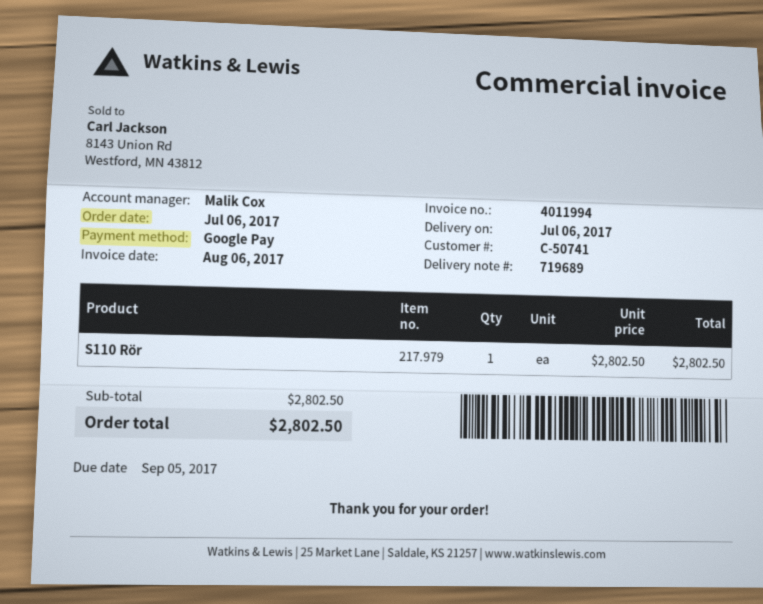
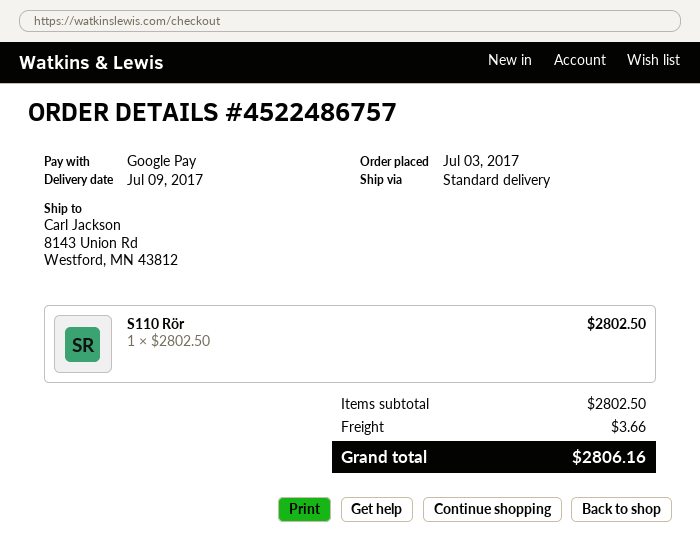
order date: 2017-07-06 -> 2017-07-03
delivery date: 2017-07-06 -> 2017-07-09
shipping: none -> 3.66
total: 2802.50 -> 2806.16

